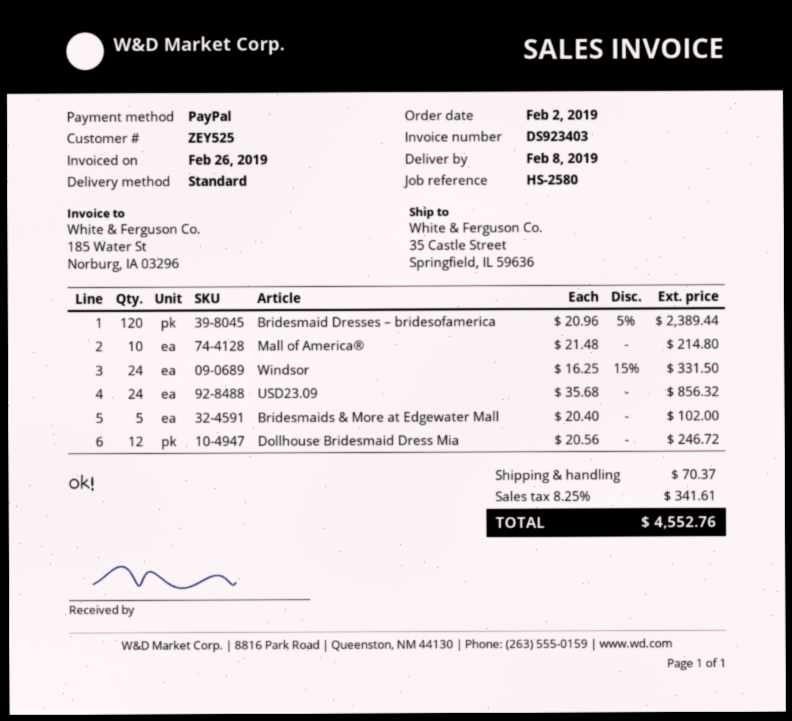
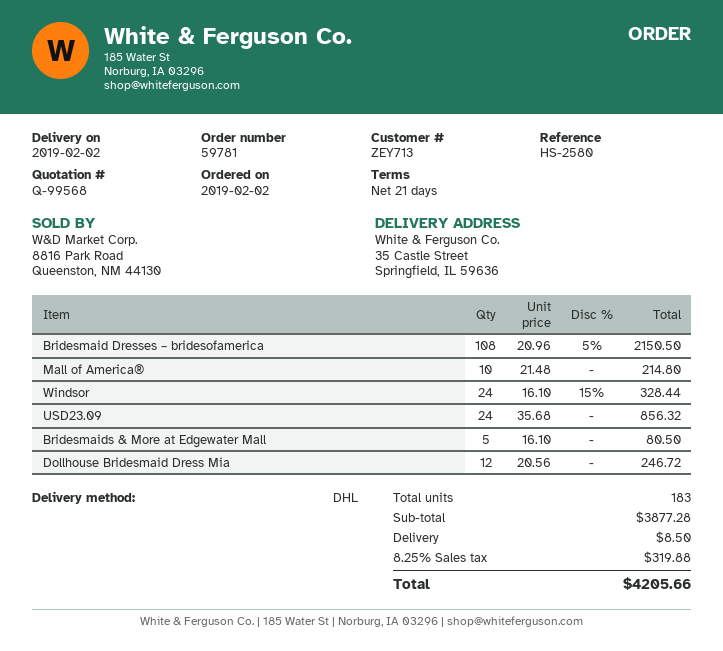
delivery date: 2019-02-08 -> 2019-02-02
customer number: ZEY525 -> ZEY713
shipping method: standard -> DHL
Bridesmaid Dresses – bridesofamerica: 120 x 20.96 - 5% = 2389.44 -> 108 x 20.96 - 5% = 2150.50
Windsor: 24 x 16.25 - 15% = 331.50 -> 24 x 16.10 - 15% = 328.44
Bridesmaids & More at Edgewater Mall: 5 x 20.40 = 102.00 -> 5 x 16.10 = 80.50
shipping: 70.37 -> 8.50
tax: 8.25% = 341.61 -> 8.25% = 319.88
total: 4552.76 -> 4205.66

